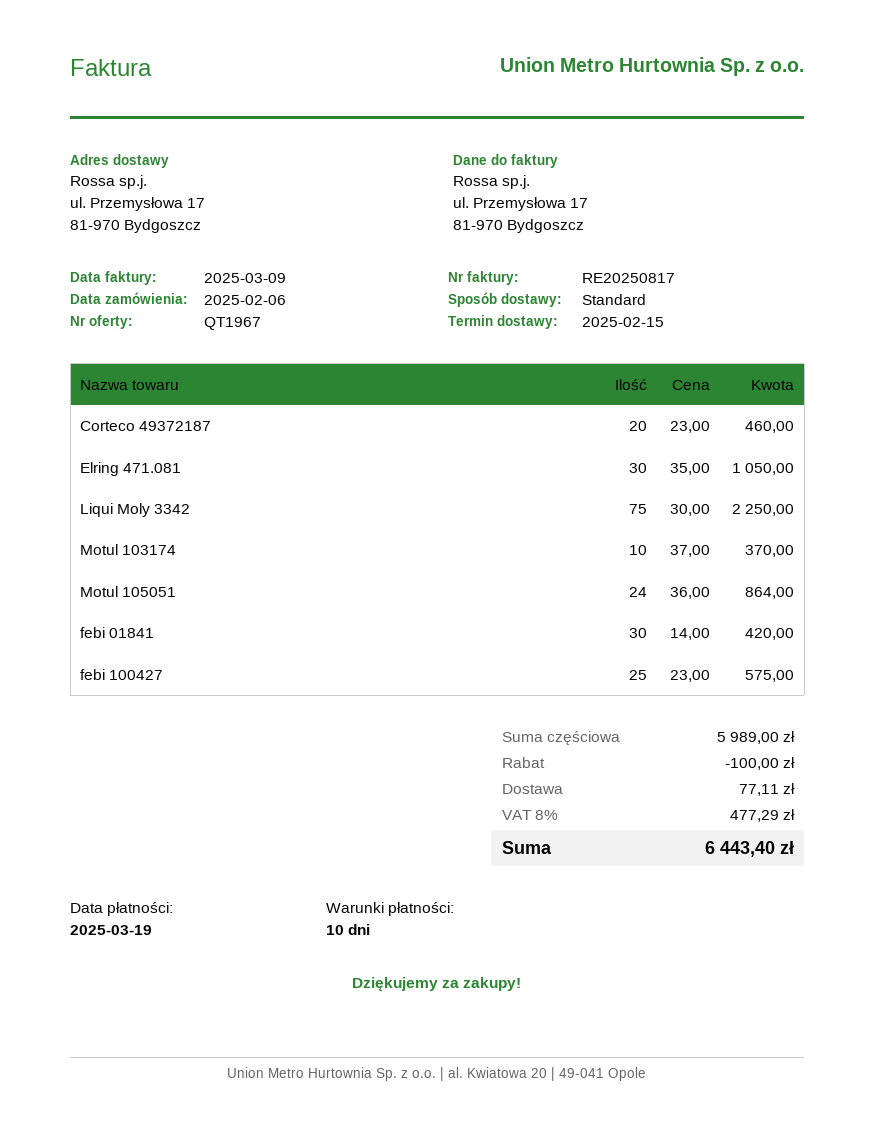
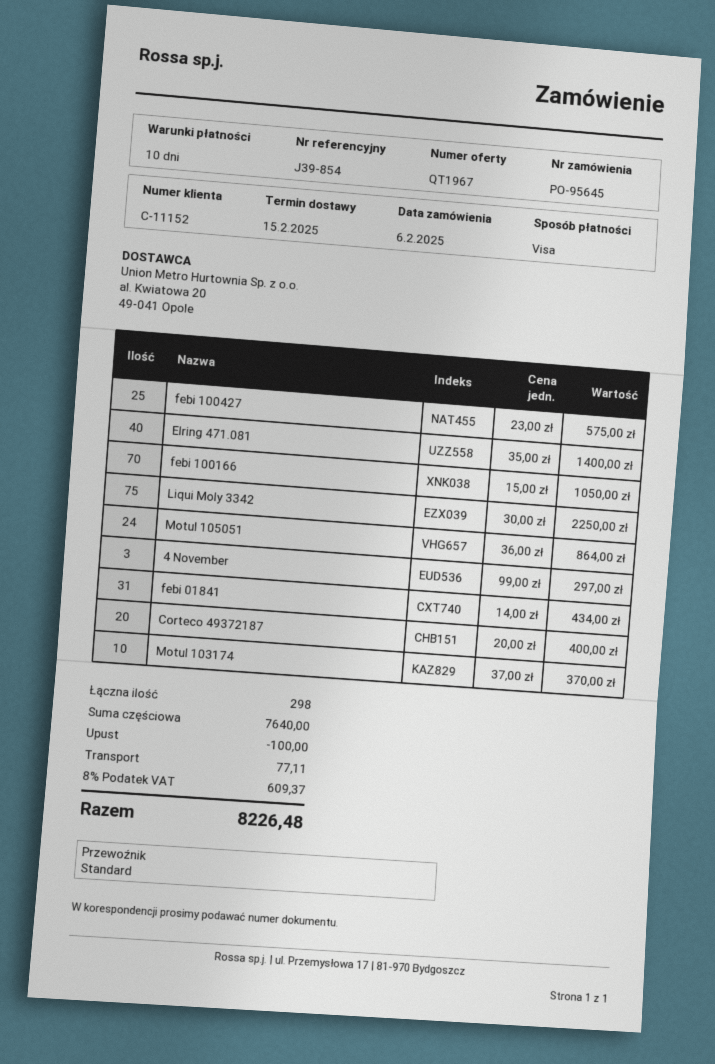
Corteco 49372187: 20 x 23.00 = 460.00 -> 20 x 20.00 = 400.00
Elring 471.081: 30 x 35.00 = 1050.00 -> 40 x 35.00 = 1400.00
febi 01841: 30 x 14.00 = 420.00 -> 31 x 14.00 = 434.00
febi 100166: none -> 70 x 15.00 = 1050.00
4 November: none -> 3 x 99.00 = 297.00
subtotal: 5989.00 -> 7640.00
tax: 8% = 477.29 -> 8% = 609.37
total: 6443.40 -> 8226.48

